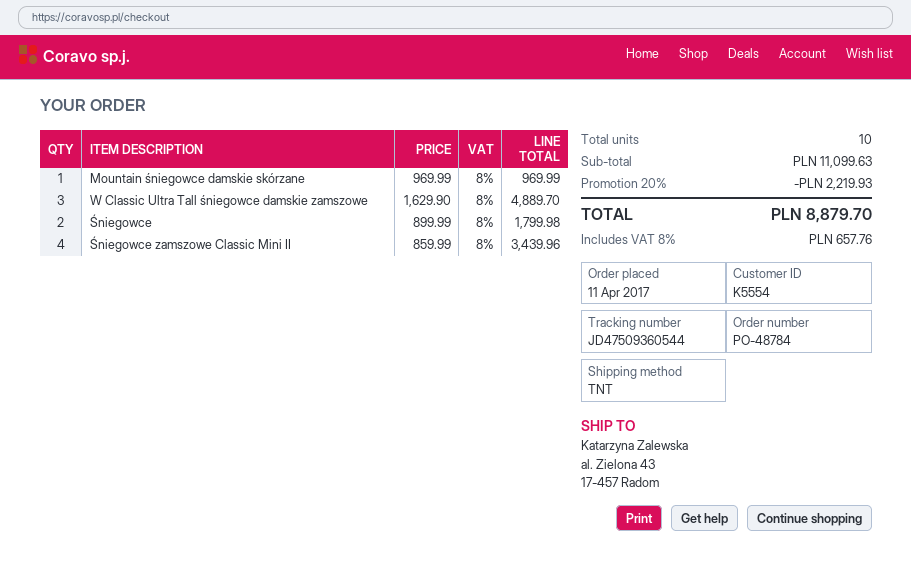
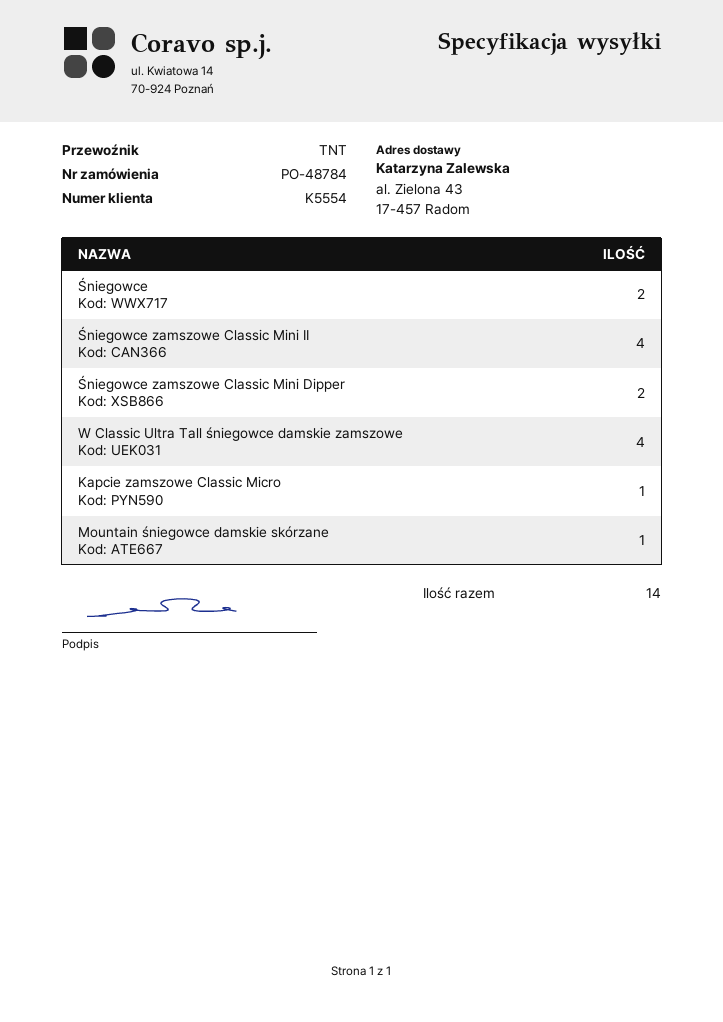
W Classic Ultra Tall śniegowce damskie zamszowe: 3 -> 4
Śniegowce zamszowe Classic Mini Dipper: none -> 2
Kapcie zamszowe Classic Micro: none -> 1
total quantity: 10 -> 14

